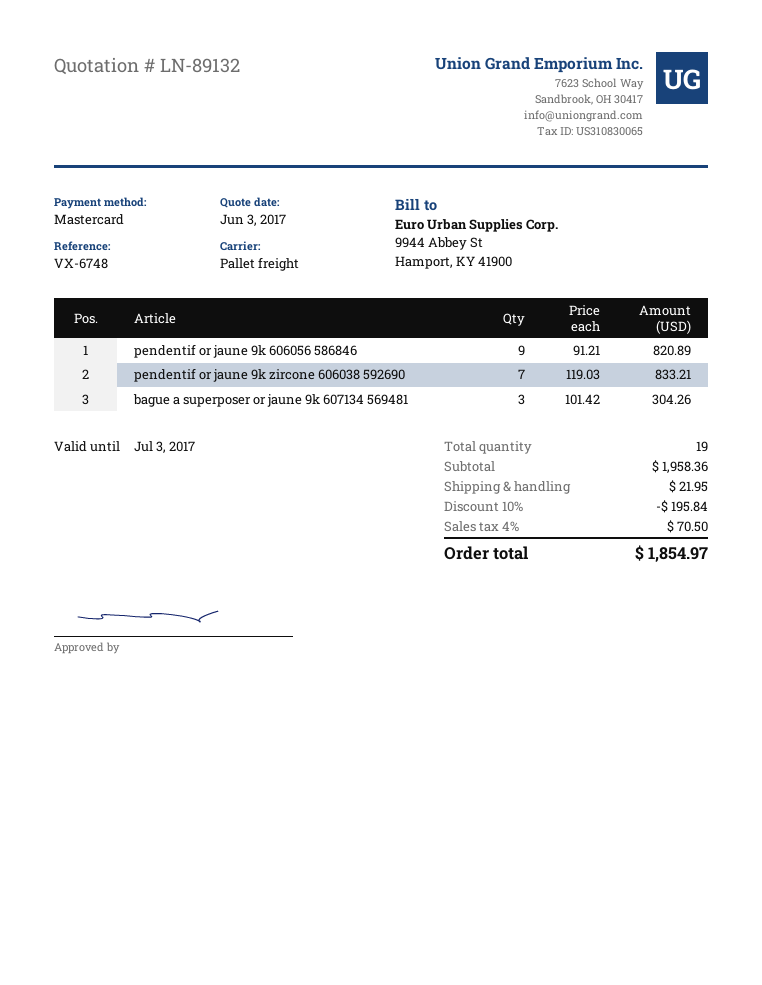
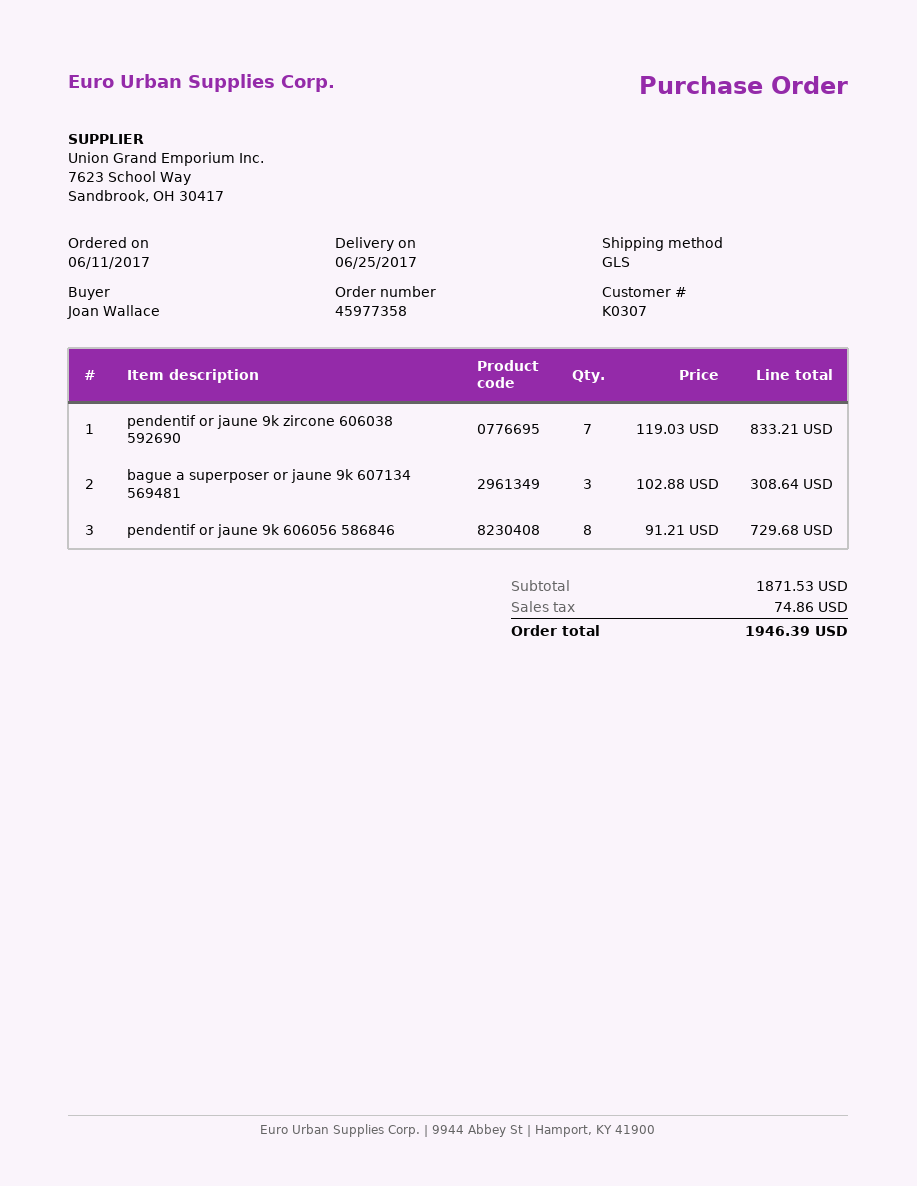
shipping method: pallet freight -> GLS
pendentif or jaune 9k 606056 586846: 9 x 91.21 = 820.89 -> 8 x 91.21 = 729.68
bague a superposer or jaune 9k 607134 569481: 3 x 101.42 = 304.26 -> 3 x 102.88 = 308.64
subtotal: 1958.36 -> 1871.53
discount: 10% = 195.84 -> none
shipping: 21.95 -> none
tax: 70.50 -> 74.86
total: 1854.97 -> 1946.39

